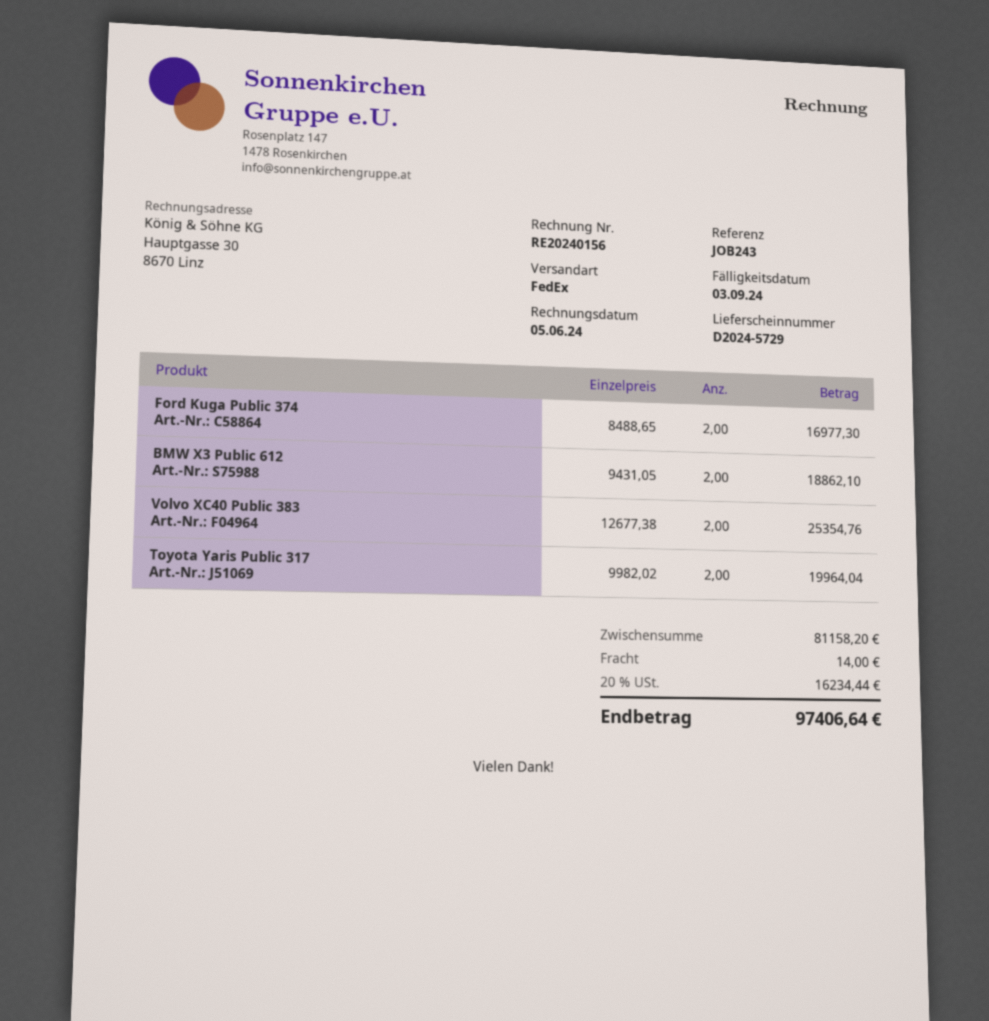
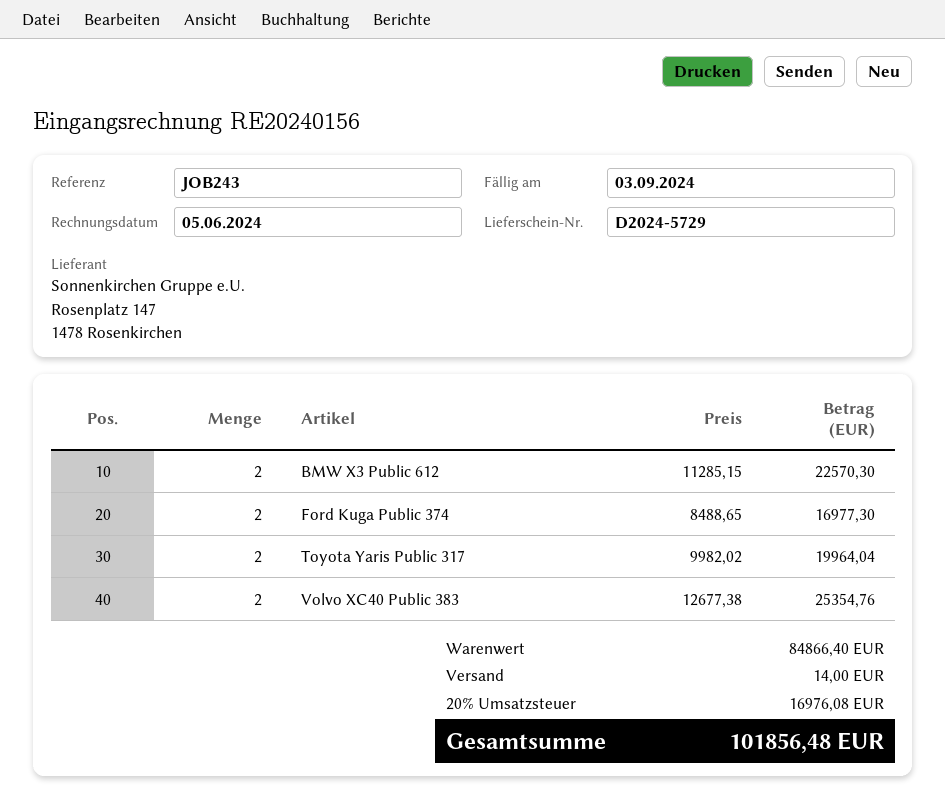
BMW X3 Public 612: 2 x 9431.05 = 18862.10 -> 2 x 11285.15 = 22570.30
subtotal: 81158.20 -> 84866.40
tax: 20% = 16234.44 -> 20% = 16976.08
total: 97406.64 -> 101856.48

